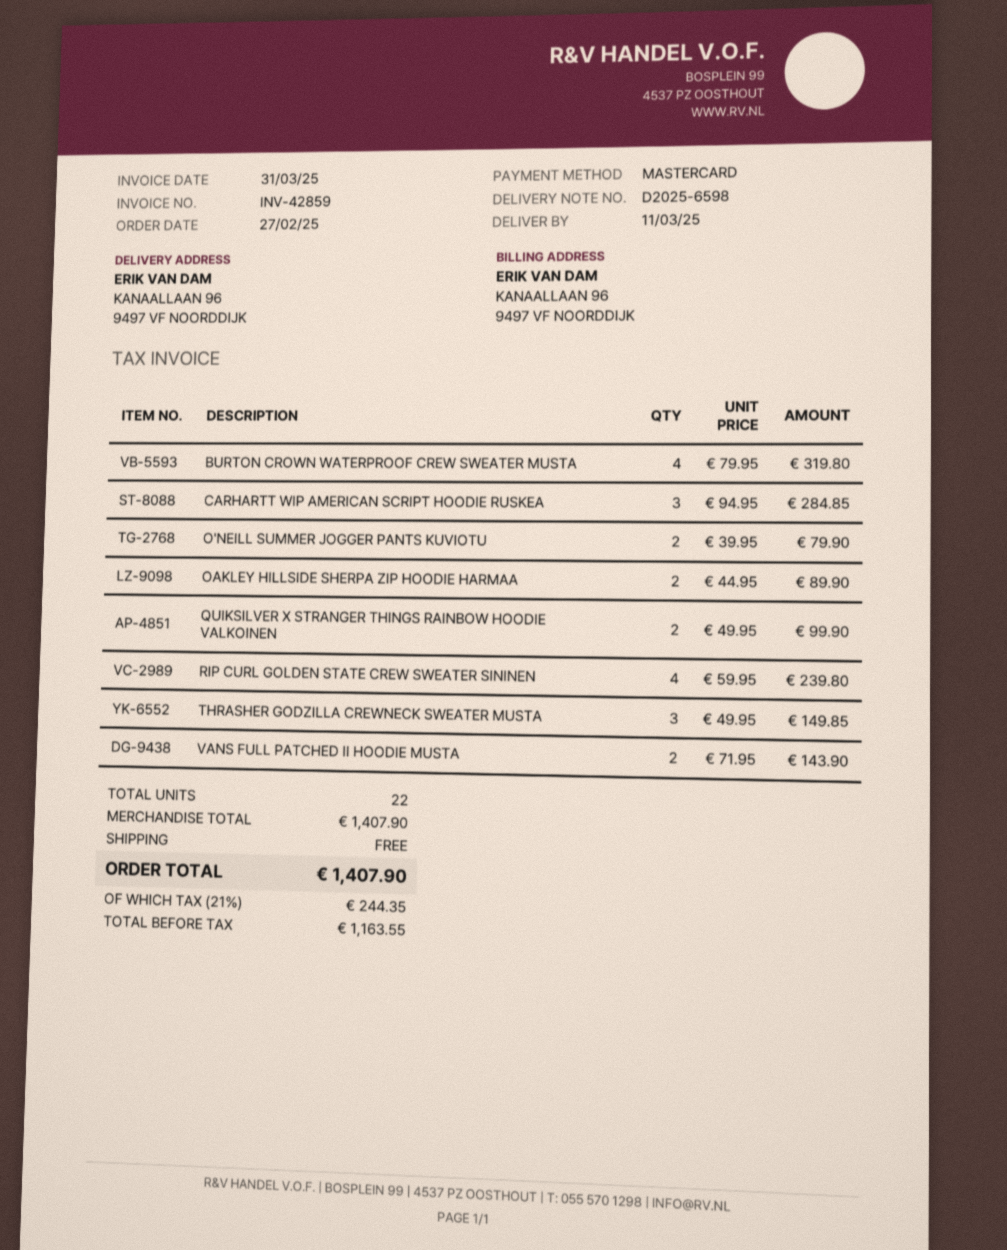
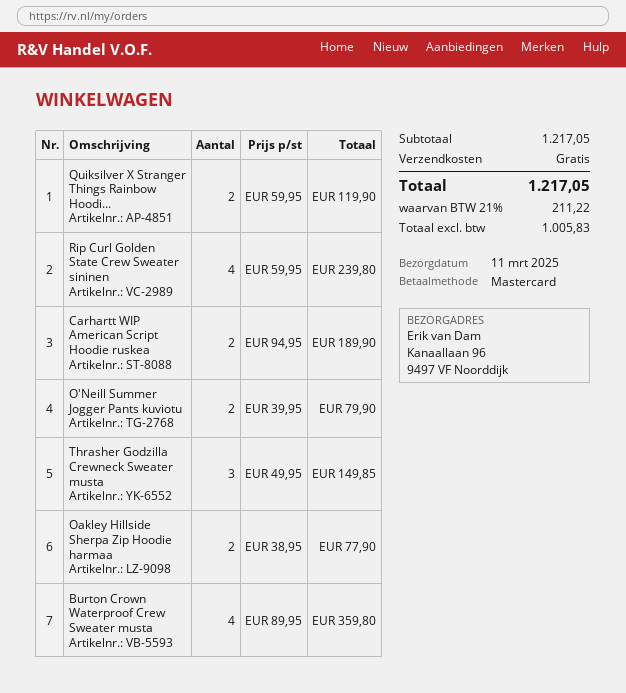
BURTON CROWN WATERPROOF CREW SWEATER MUSTA: 4 x 79.95 = 319.80 -> 4 x 89.95 = 359.80
CARHARTT WIP AMERICAN SCRIPT HOODIE RUSKEA: 3 x 94.95 = 284.85 -> 2 x 94.95 = 189.90
OAKLEY HILLSIDE SHERPA ZIP HOODIE HARMAA: 2 x 44.95 = 89.90 -> 2 x 38.95 = 77.90
QUIKSILVER X STRANGER THINGS RAINBOW HOODIE VALKOINEN: 2 x 49.95 = 99.90 -> 2 x 59.95 = 119.90
VANS FULL PATCHED II HOODIE MUSTA: 2 x 71.95 = 143.90 -> none
subtotal: 1407.90 -> 1217.05
net: 1163.55 -> 1005.83
tax: 21% = 244.35 -> 21% = 211.22
total: 1407.90 -> 1217.05

